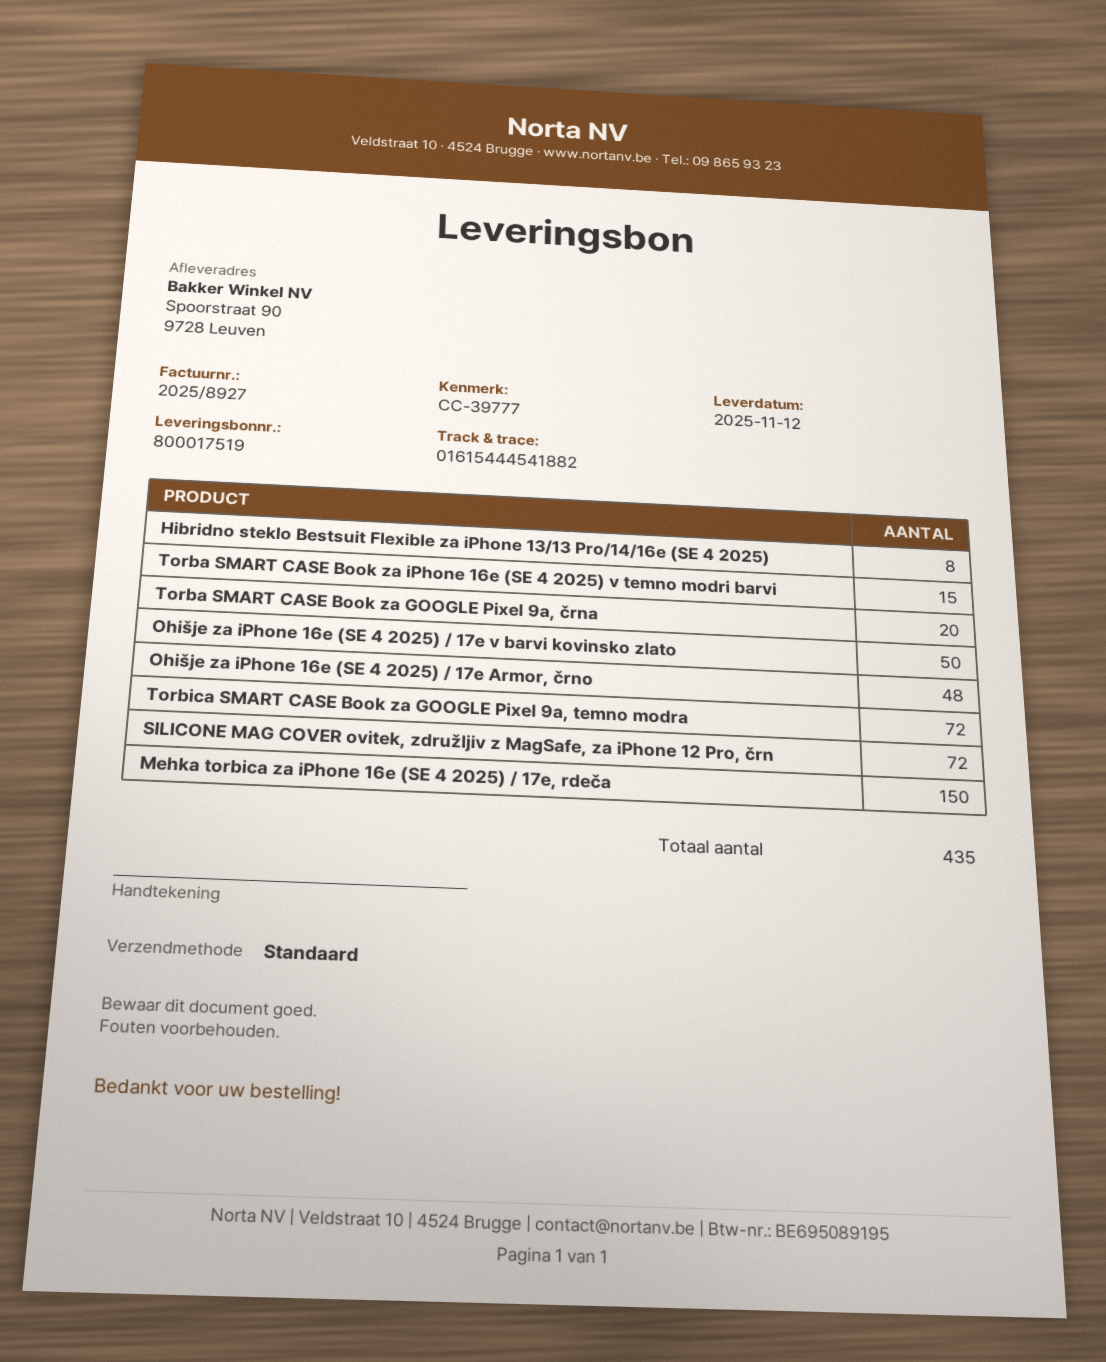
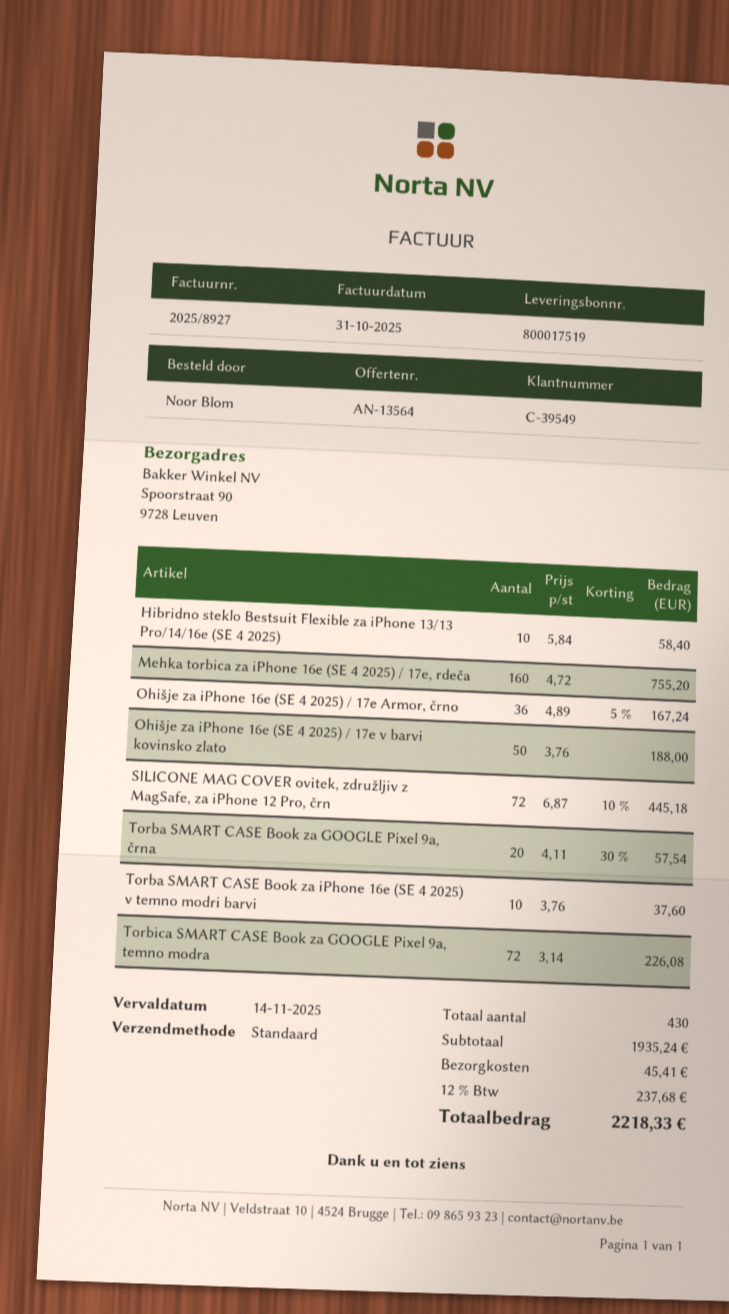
Hibridno steklo Bestsuit Flexible za iPhone 13/13 Pro/14/16e (SE 4 2025): 8 -> 10
Torba SMART CASE Book za iPhone 16e (SE 4 2025) v temno modri barvi: 15 -> 10
Ohišje za iPhone 16e (SE 4 2025) / 17e Armor, črno: 48 -> 36
Mehka torbica za iPhone 16e (SE 4 2025) / 17e, rdeča: 150 -> 160
total quantity: 435 -> 430

